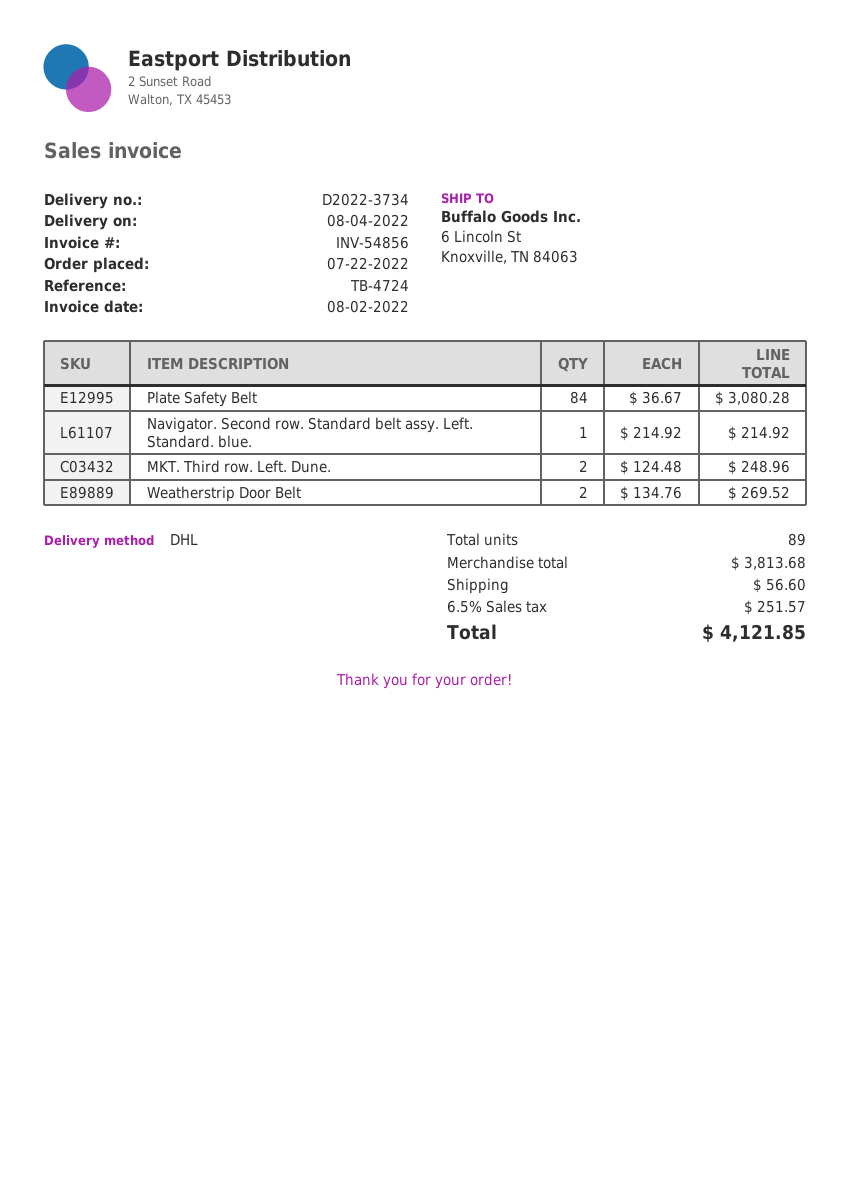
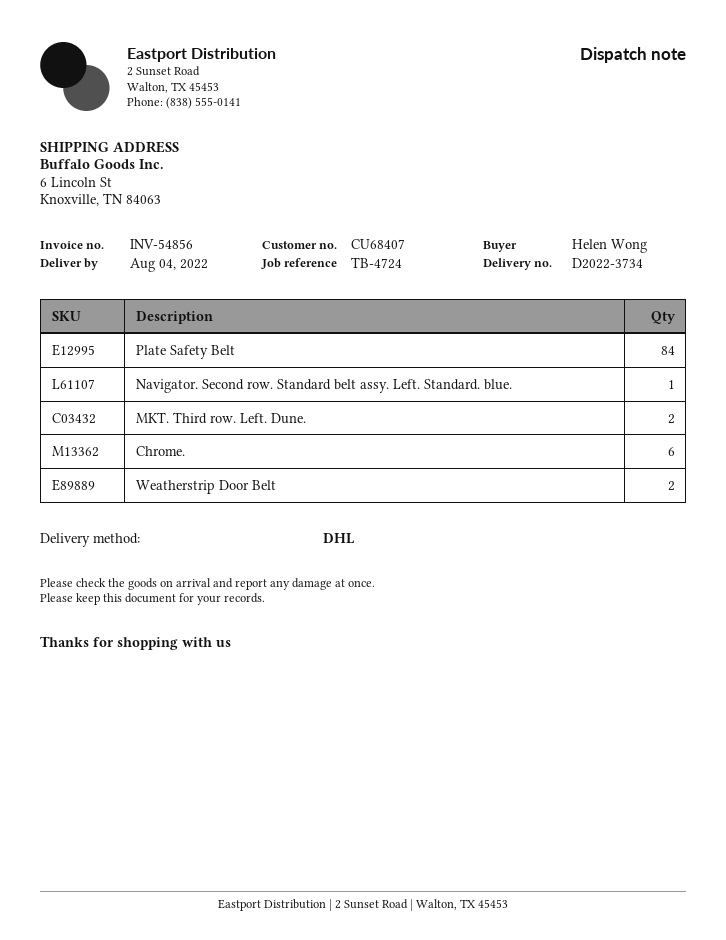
Chrome.: none -> 6

